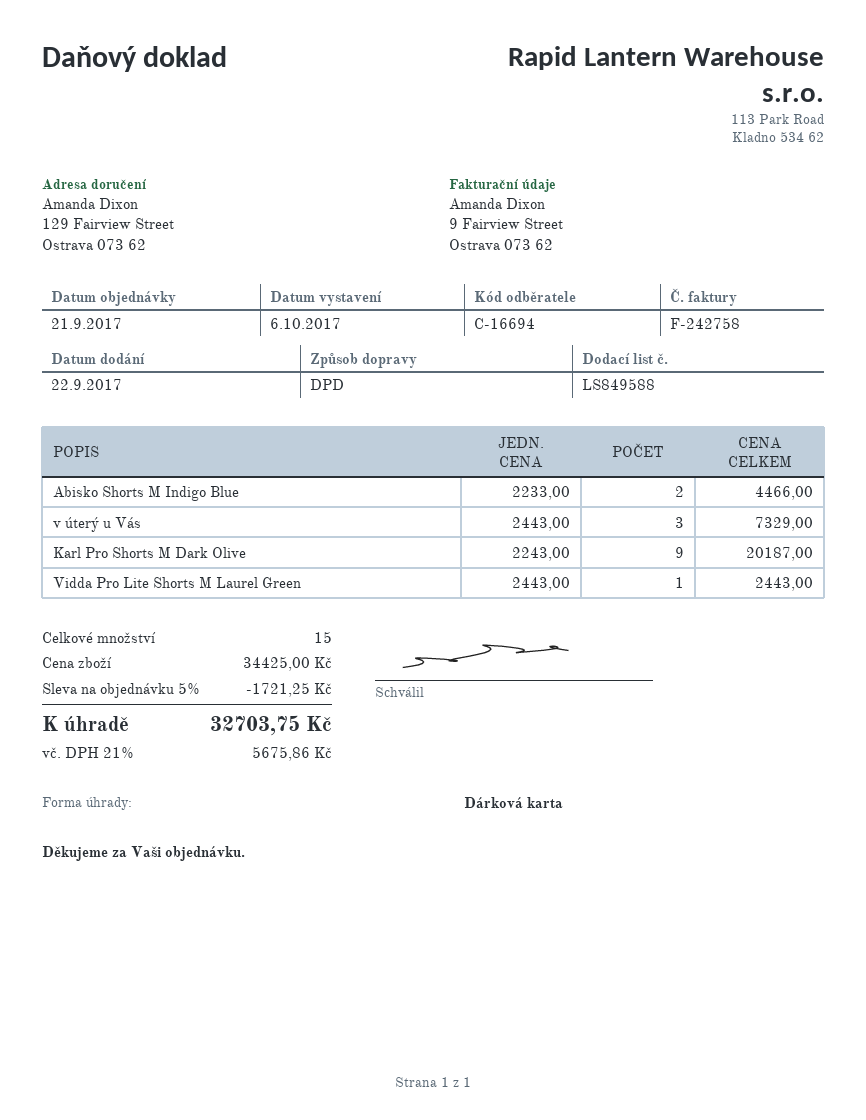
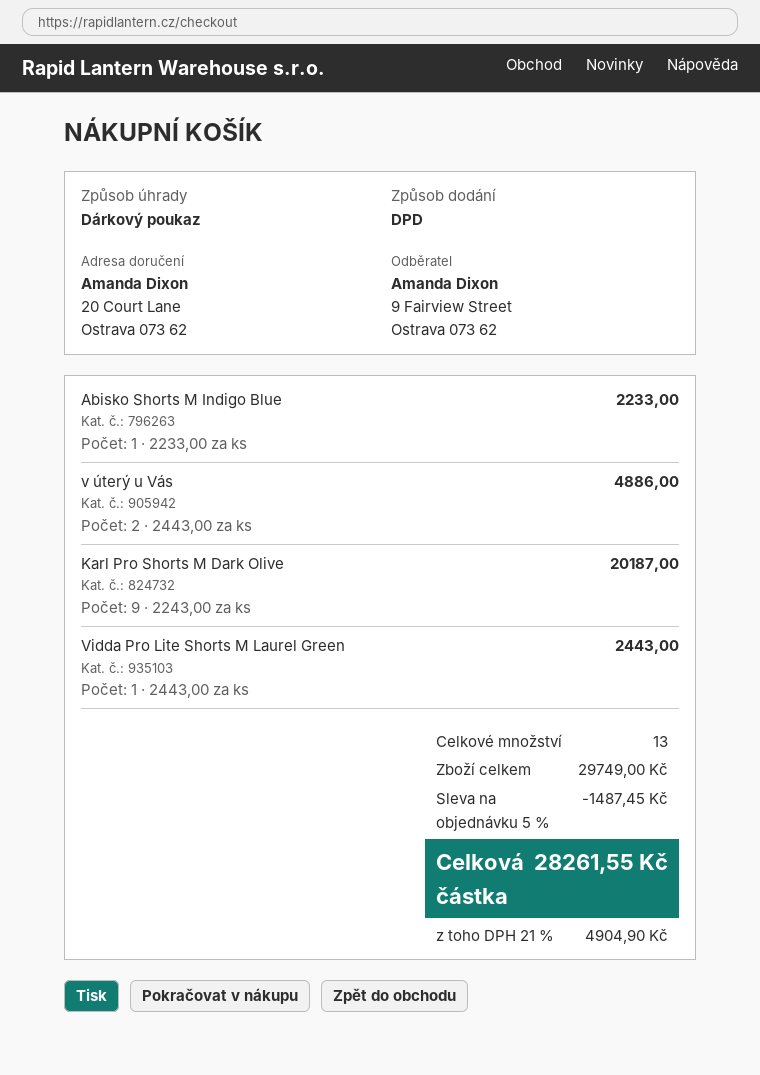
ship to: 129 Fairview Street, Ostrava 073 62 -> 20 Court Lane, Ostrava 073 62
Abisko Shorts M Indigo Blue: 2 x 2233.00 = 4466.00 -> 1 x 2233.00 = 2233.00
v úterý u Vás: 3 x 2443.00 = 7329.00 -> 2 x 2443.00 = 4886.00
total quantity: 15 -> 13
subtotal: 34425.00 -> 29749.00
discount: 5% = 1721.25 -> 5% = 1487.45
tax: 21% = 5675.86 -> 21% = 4904.90
total: 32703.75 -> 28261.55

